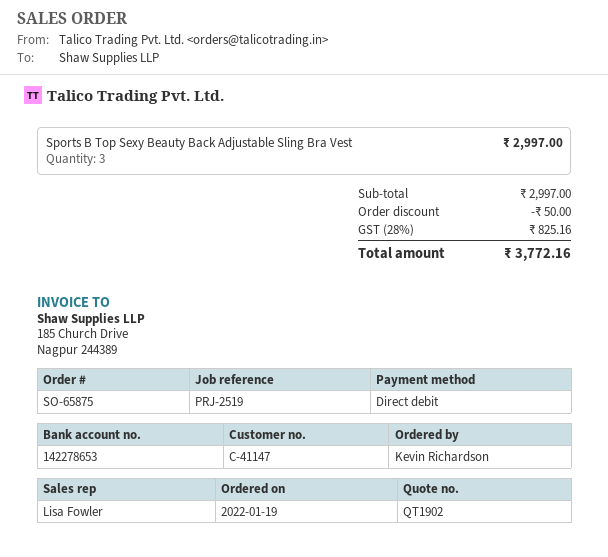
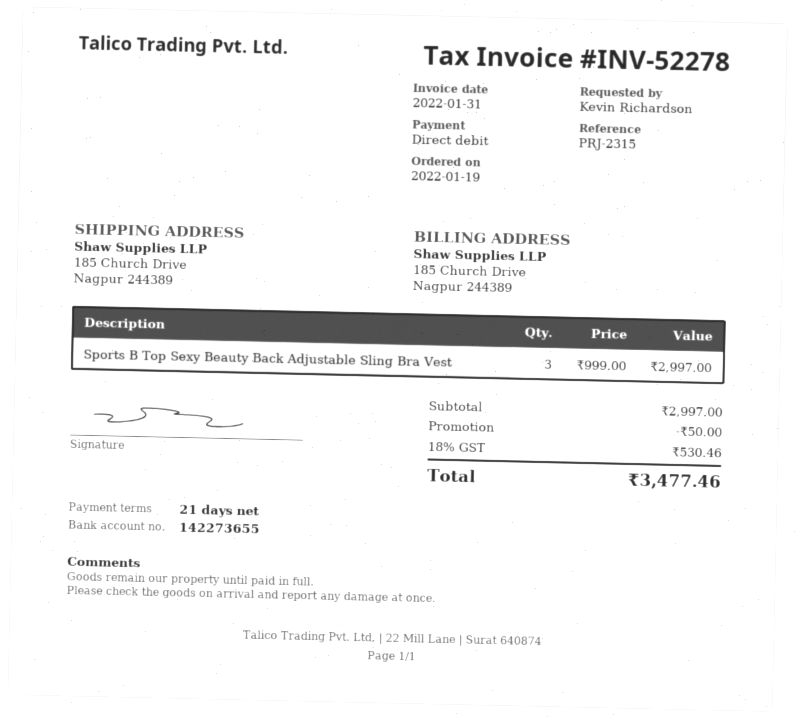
reference: PRJ-2519 -> PRJ-2315
bank account: 142278653 -> 142273655
tax: 28% = 825.16 -> 18% = 530.46
total: 3772.16 -> 3477.46

